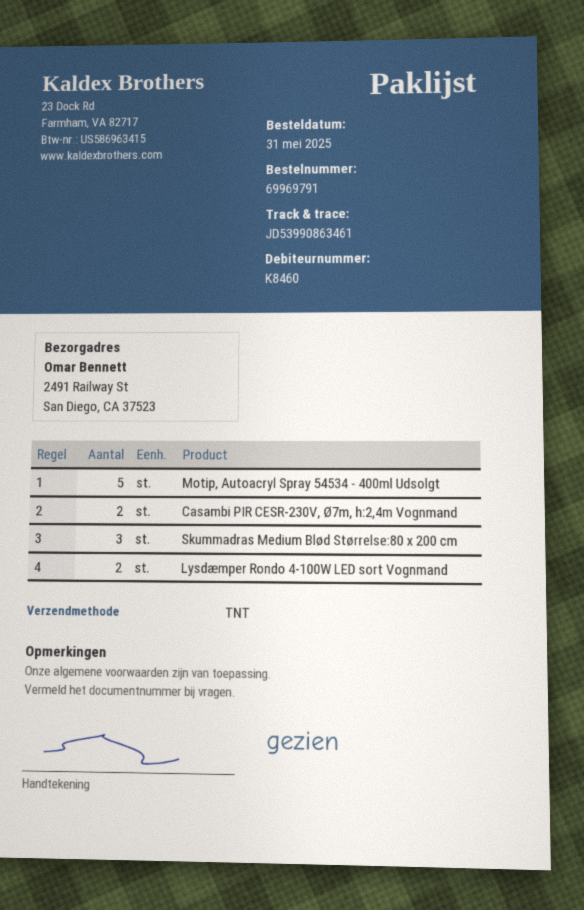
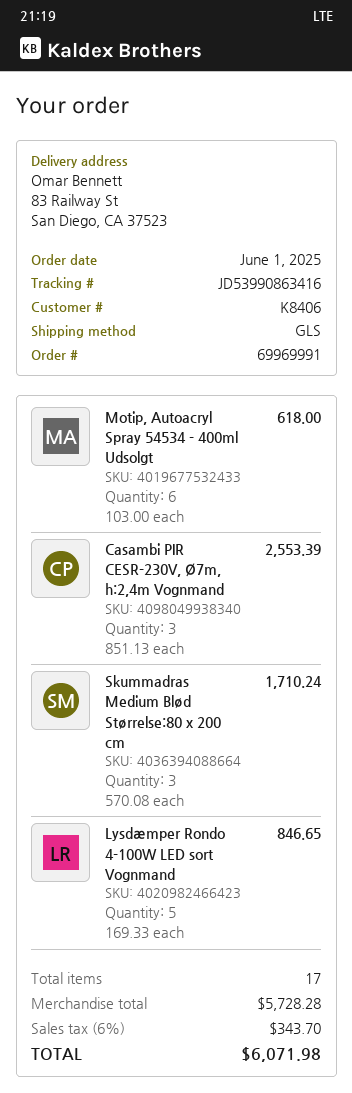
order number: 69969791 -> 69969991
order date: 2025-05-31 -> 2025-06-01
customer number: K8460 -> K8406
shipping method: TNT -> GLS
tracking number: JD53990863461 -> JD53990863416
ship to: 2491 Railway St, San Diego, CA 37523 -> 83 Railway St, San Diego, CA 37523
Motip, Autoacryl Spray 54534 - 400ml Udsolgt: 5 -> 6
Casambi PIR CESR-230V, Ø7m, h:2,4m Vognmand: 2 -> 3
Lysdæmper Rondo 4-100W LED sort Vognmand: 2 -> 5

